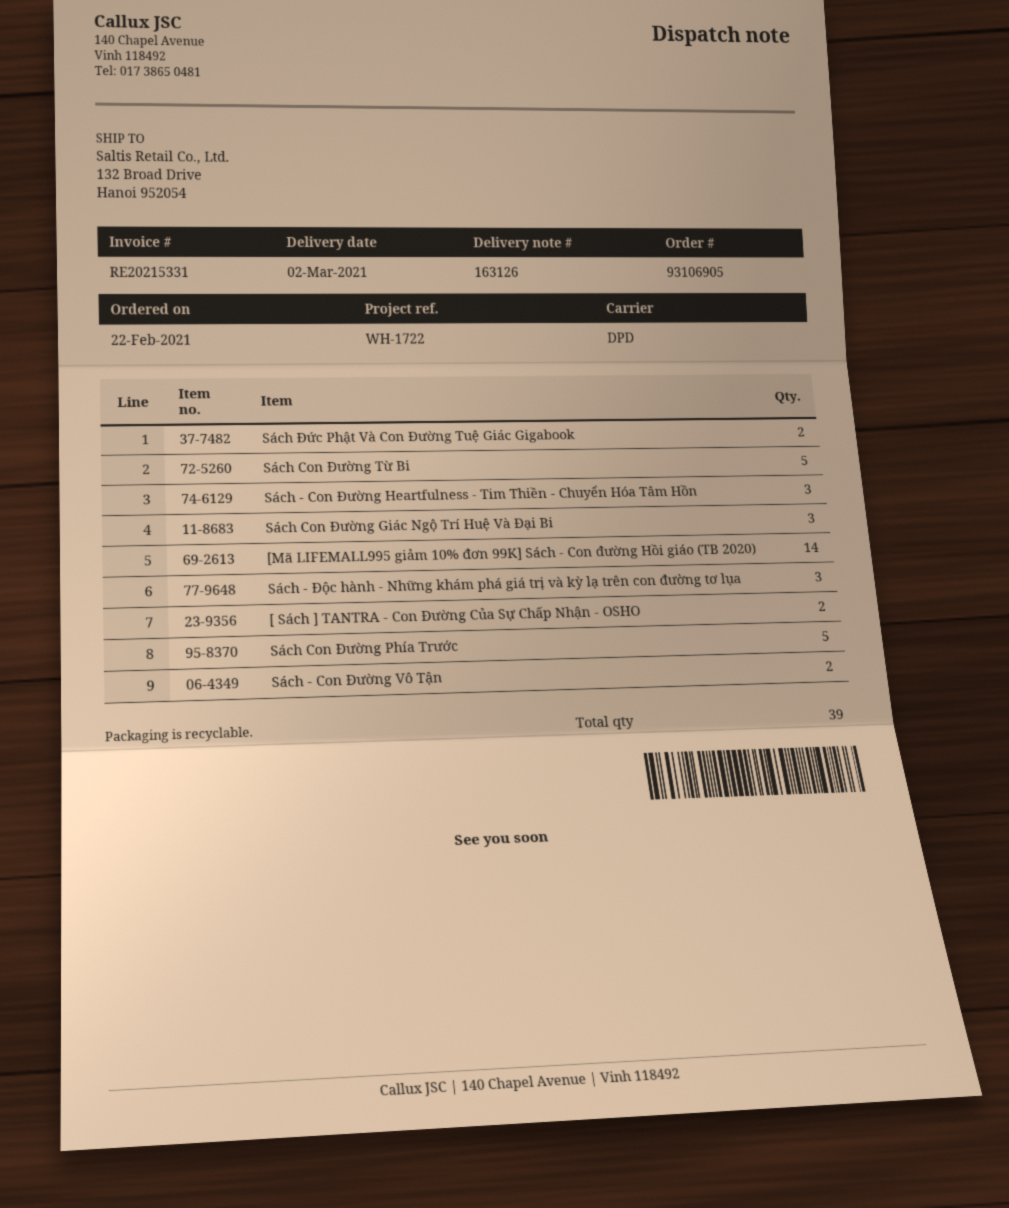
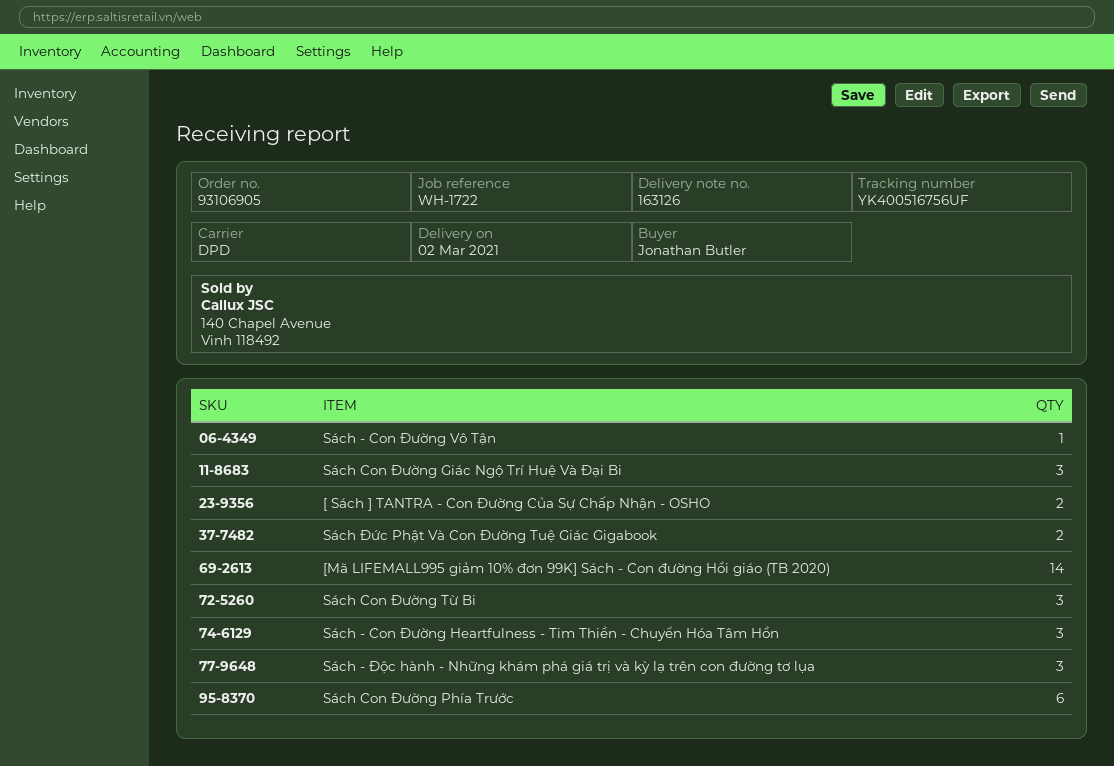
Sách Con Đường Từ Bi: 5 -> 3
Sách Con Đường Phía Trước: 5 -> 6
Sách - Con Đường Vô Tận: 2 -> 1

